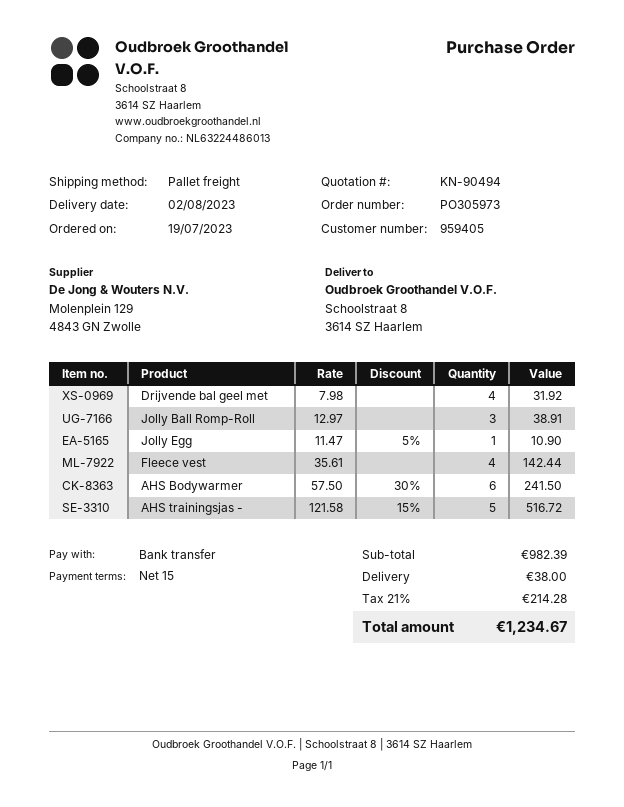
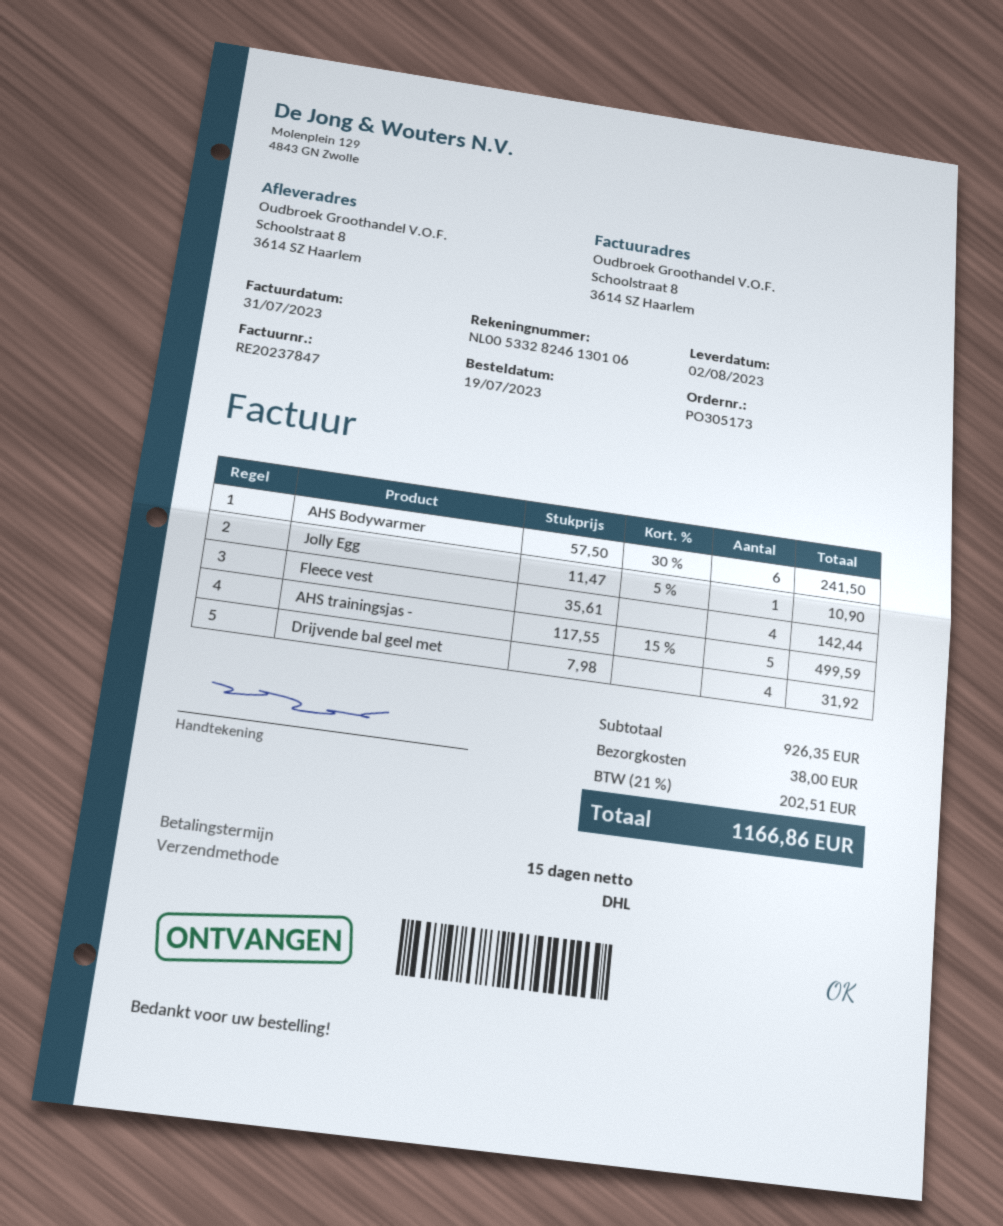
order number: PO305973 -> PO305173
shipping method: pallet freight -> DHL
Jolly Ball Romp-Roll: 3 x 12.97 = 38.91 -> none
AHS trainingsjas -: 5 x 121.58 - 15% = 516.72 -> 5 x 117.55 - 15% = 499.59
subtotal: 982.39 -> 926.35
tax: 21% = 214.28 -> 21% = 202.51
total: 1234.67 -> 1166.86

